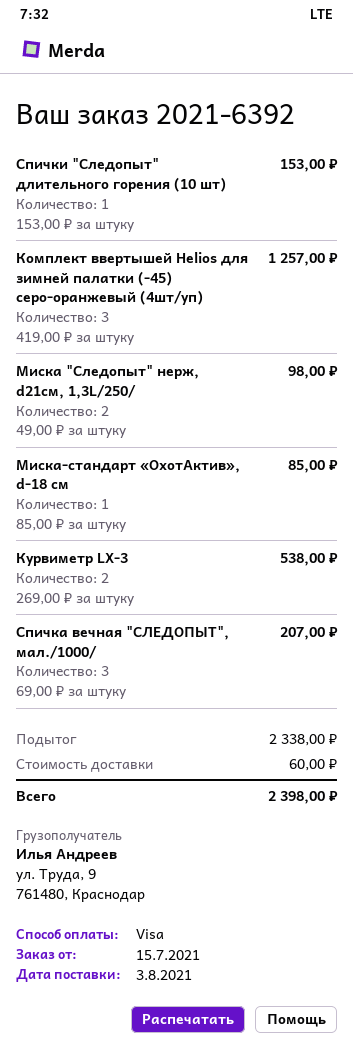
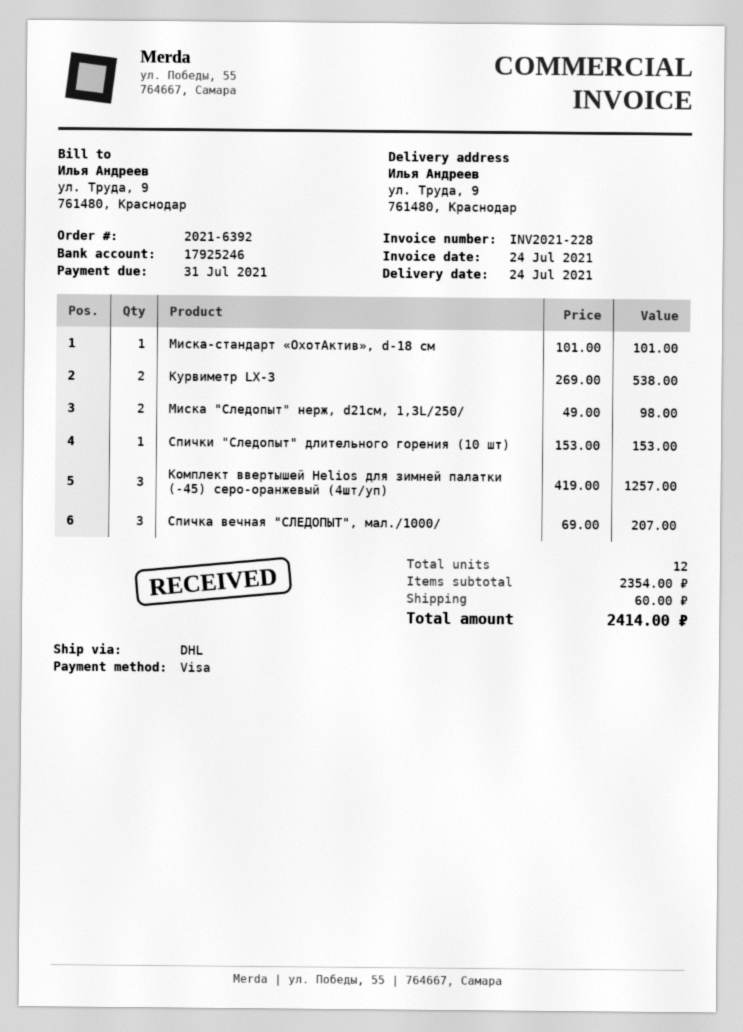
delivery date: 2021-08-03 -> 2021-07-24
Миска-стандарт «ОхотАктив», d-18 см: 1 x 85.00 = 85.00 -> 1 x 101.00 = 101.00
subtotal: 2338.00 -> 2354.00
total: 2398.00 -> 2414.00

